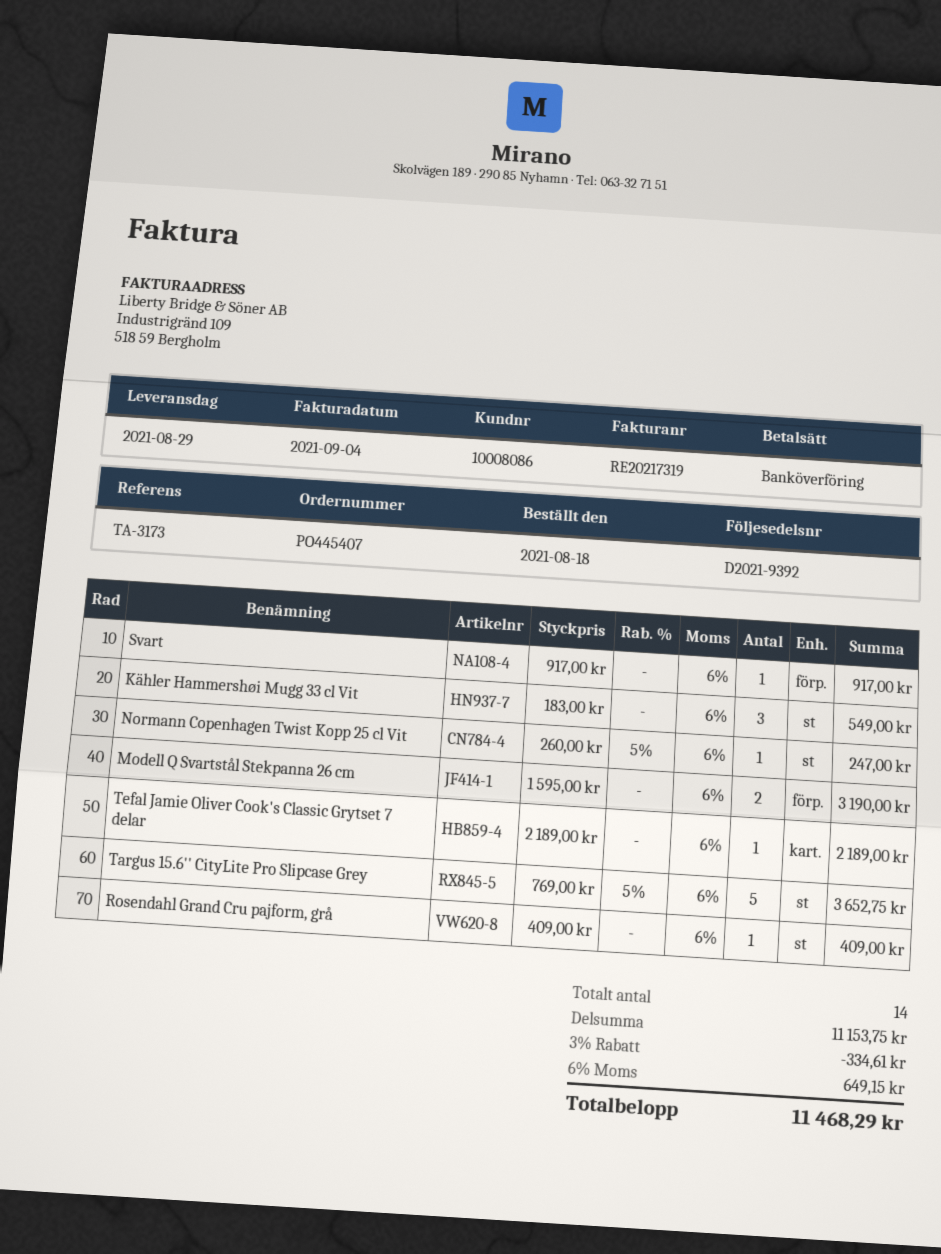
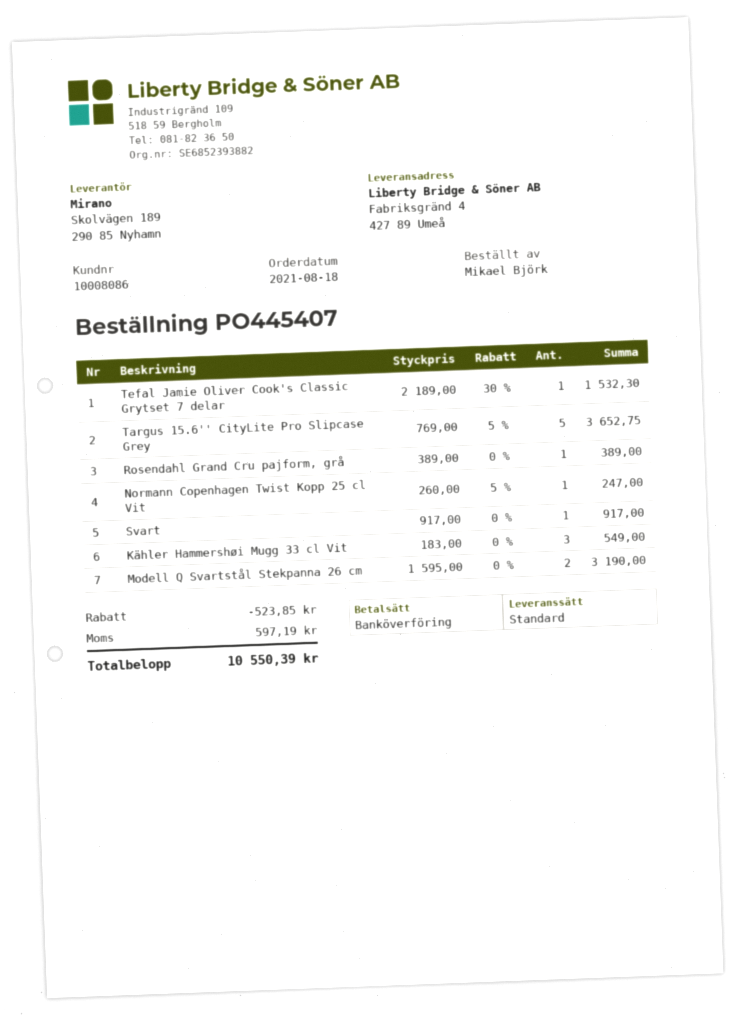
Tefal Jamie Oliver Cook's Classic Grytset 7 delar: 1 x 2189.00 = 2189.00 -> 1 x 2189.00 - 30% = 1532.30
Rosendahl Grand Cru pajform, grå: 1 x 409.00 = 409.00 -> 1 x 389.00 = 389.00
discount: 334.61 -> 523.85
tax: 649.15 -> 597.19
total: 11468.29 -> 10550.39

